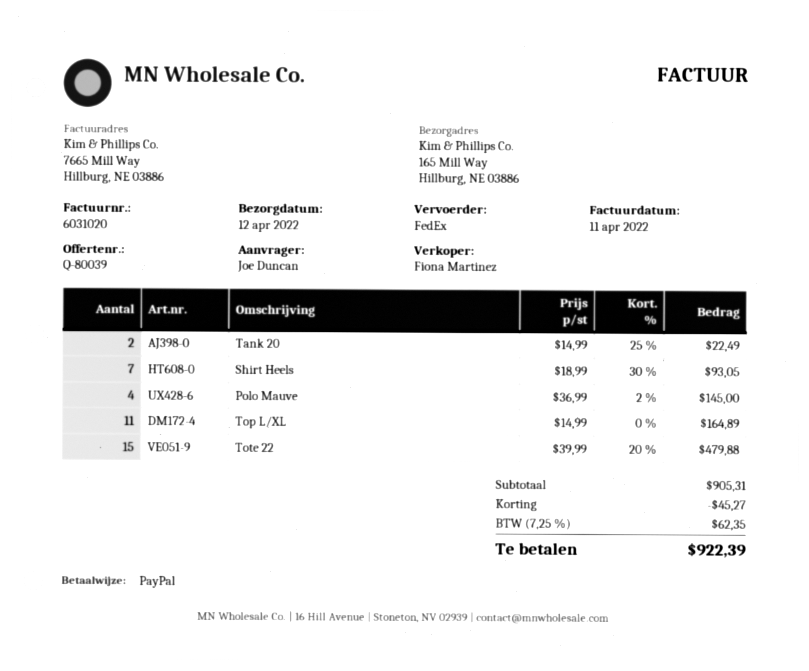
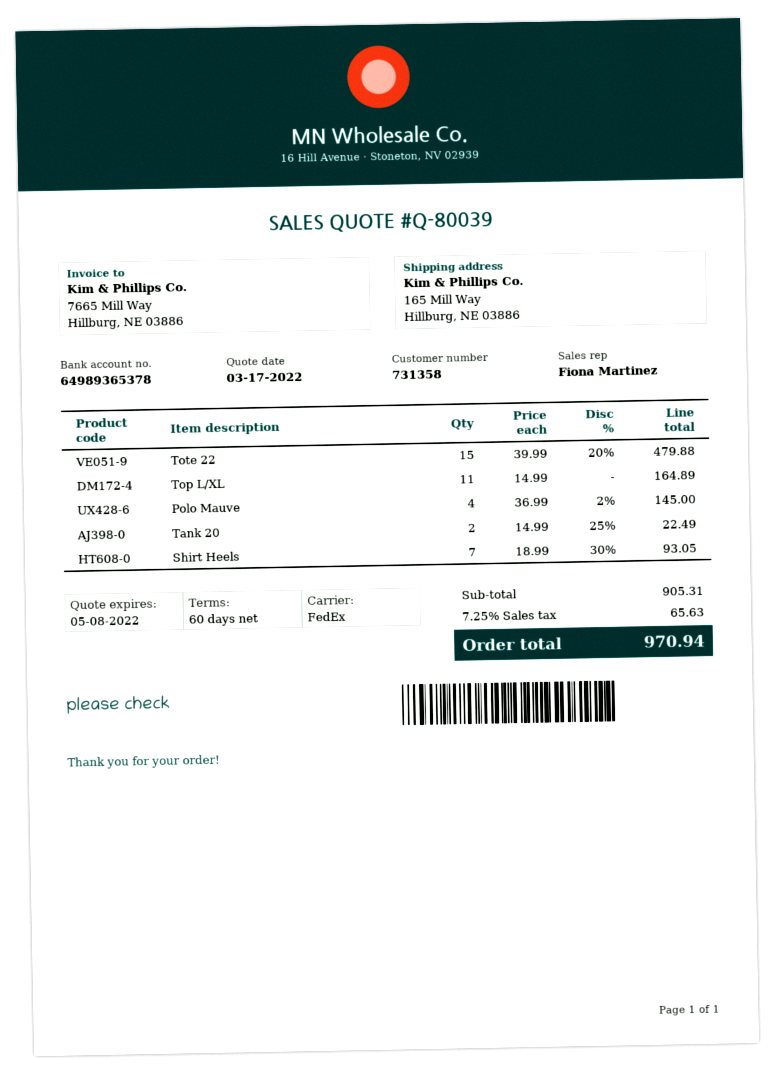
discount: 45.27 -> none
tax: 7.25% = 62.35 -> 7.25% = 65.63
total: 922.39 -> 970.94

